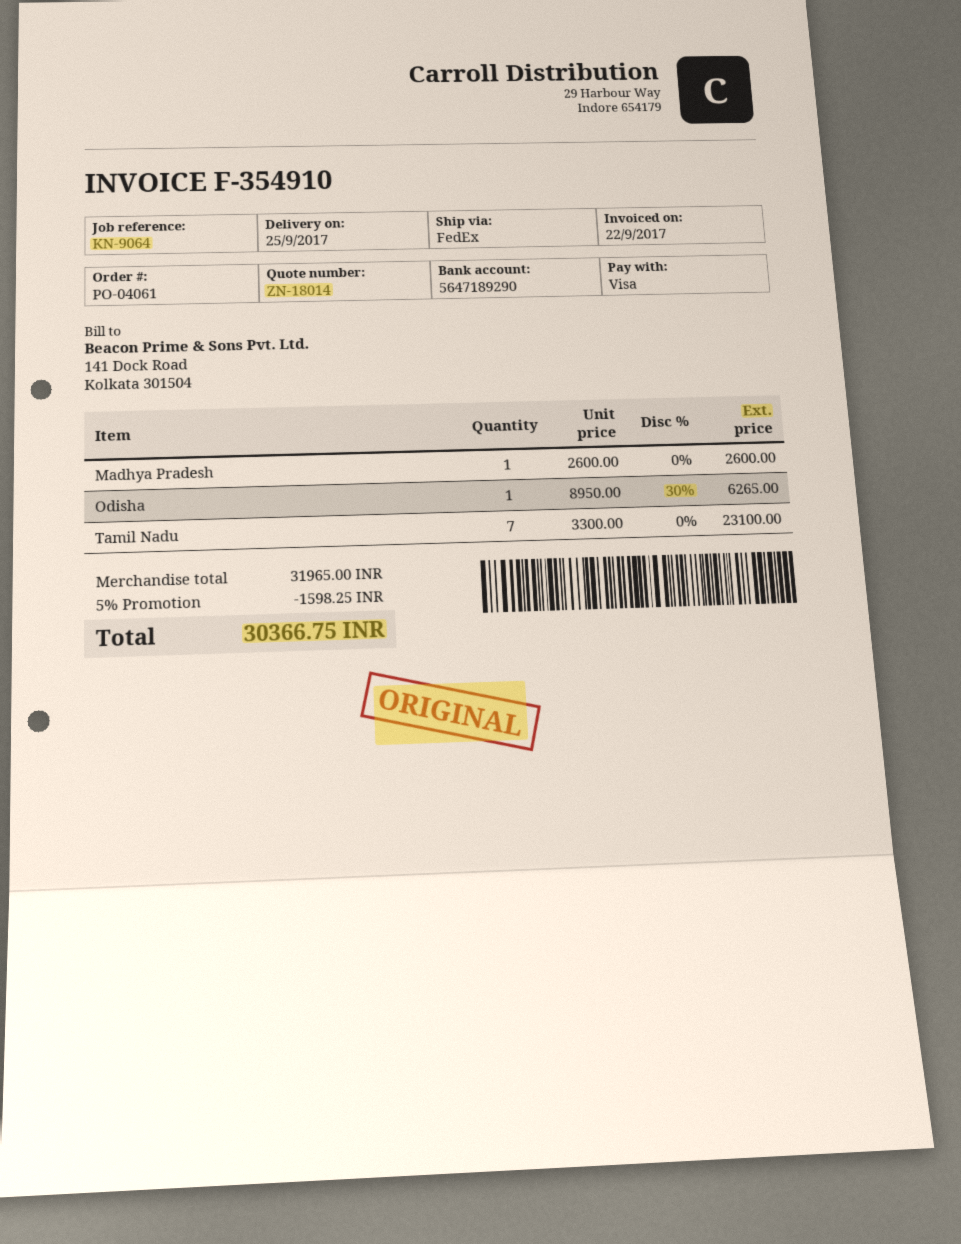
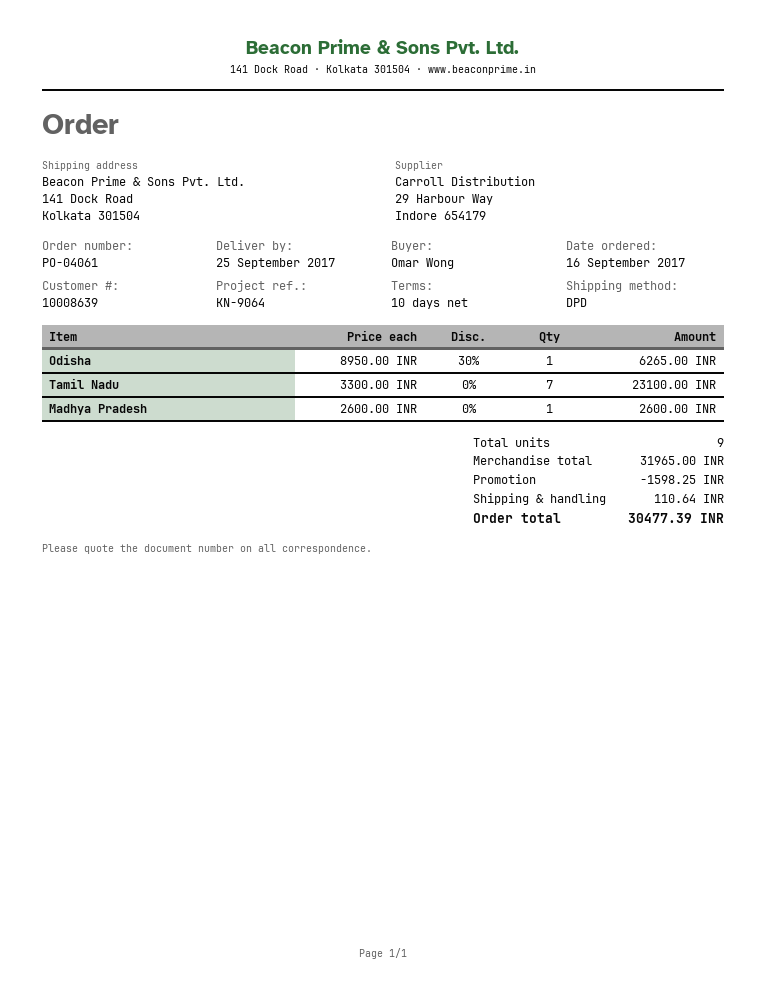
shipping method: FedEx -> DPD
shipping: none -> 110.64
total: 30366.75 -> 30477.39

